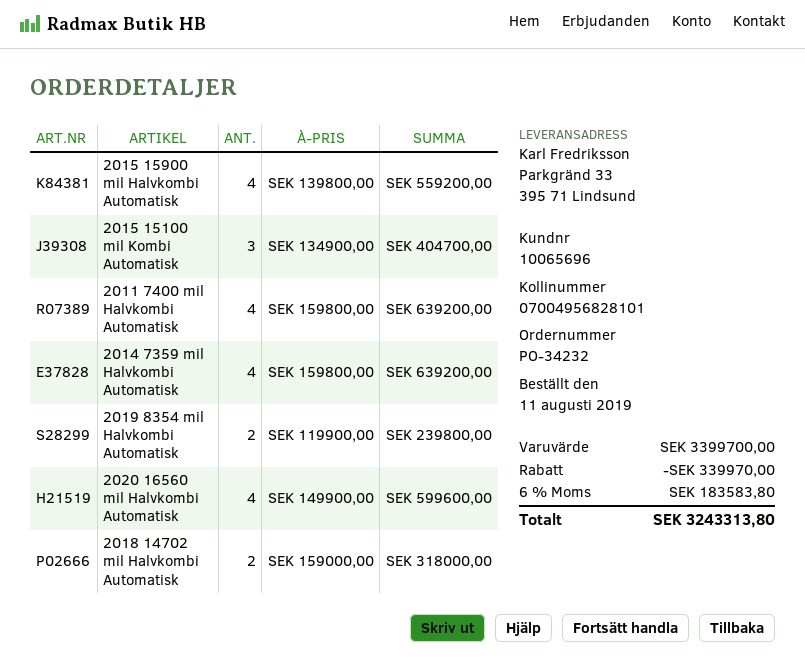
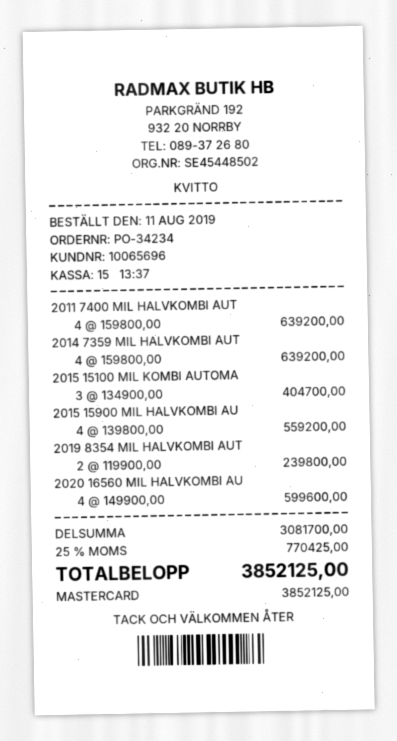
order number: PO-34232 -> PO-34234
2018 14702 mil Halvkombi Automatisk: 2 x 159000.00 = 318000.00 -> none
subtotal: 3399700.00 -> 3081700.00
discount: 339970.00 -> none
tax: 6% = 183583.80 -> 25% = 770425.00
total: 3243313.80 -> 3852125.00

